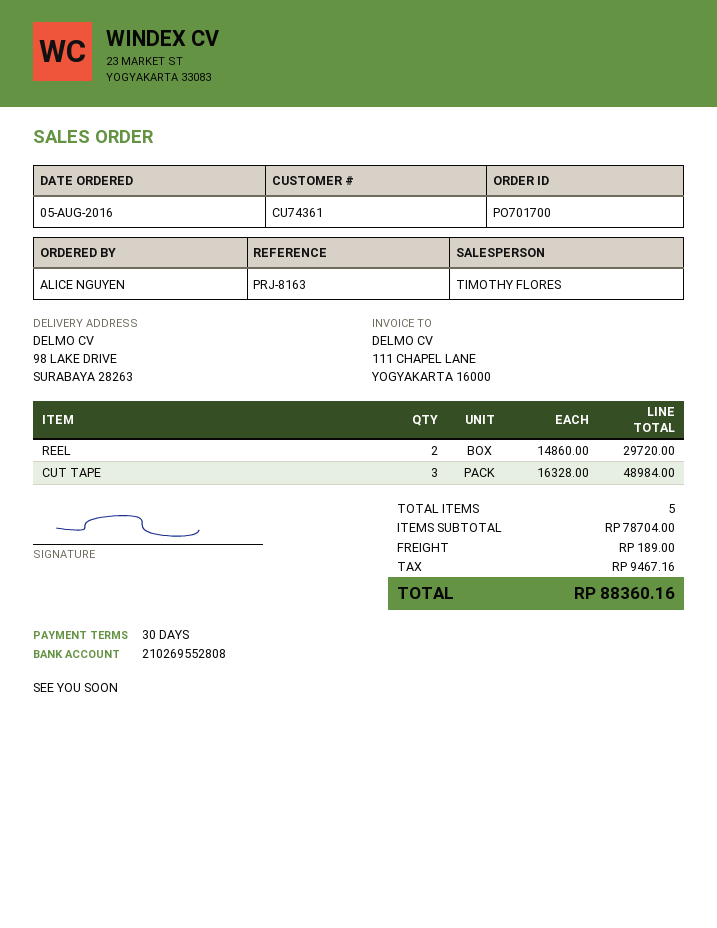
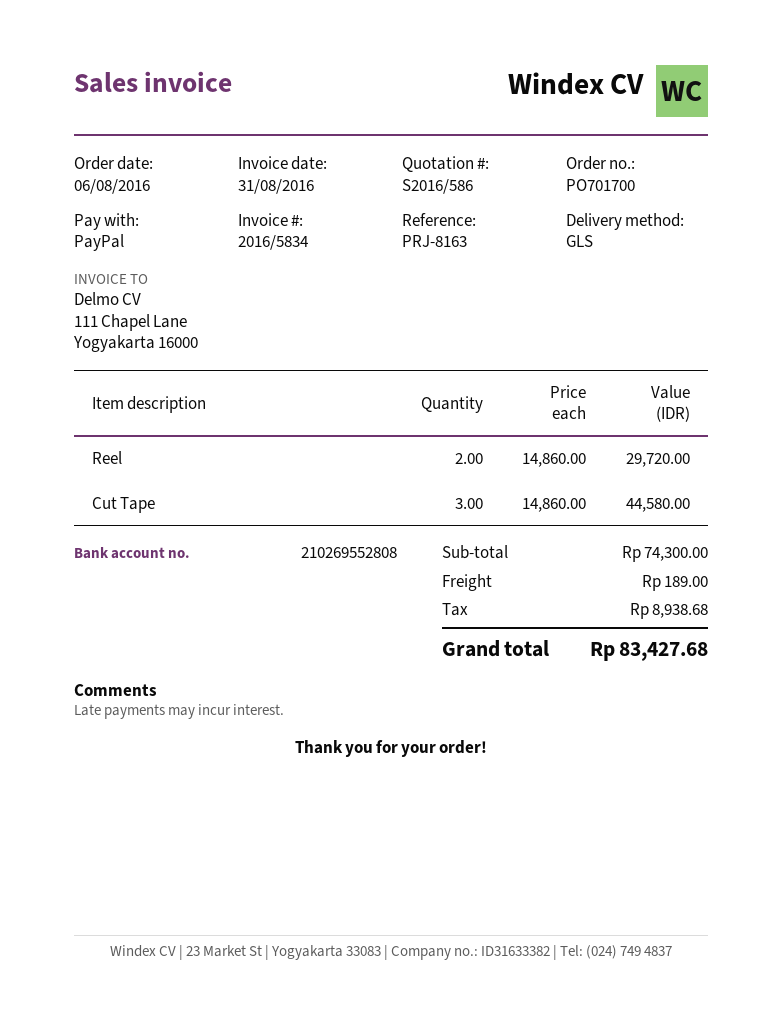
order date: 2016-08-05 -> 2016-08-06
CUT TAPE: 3 x 16328.00 = 48984.00 -> 3 x 14860.00 = 44580.00
subtotal: 78704.00 -> 74300.00
tax: 9467.16 -> 8938.68
total: 88360.16 -> 83427.68

